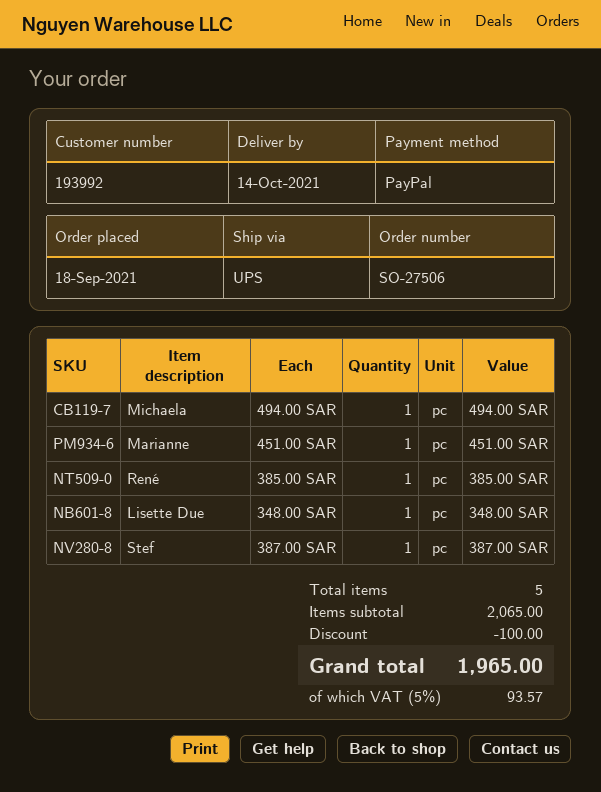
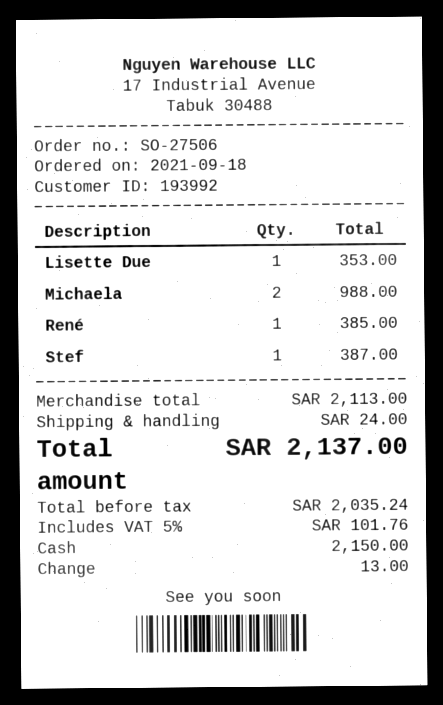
payment method: PayPal -> cash
Michaela: 1 for 494.00 -> 2 for 988.00
Marianne: 1 for 451.00 -> none
Lisette Due: 1 for 348.00 -> 1 for 353.00
subtotal: 2065.00 -> 2113.00
discount: 100.00 -> none
shipping: none -> 24.00
tax: 5% = 93.57 -> 5% = 101.76
total: 1965.00 -> 2137.00

